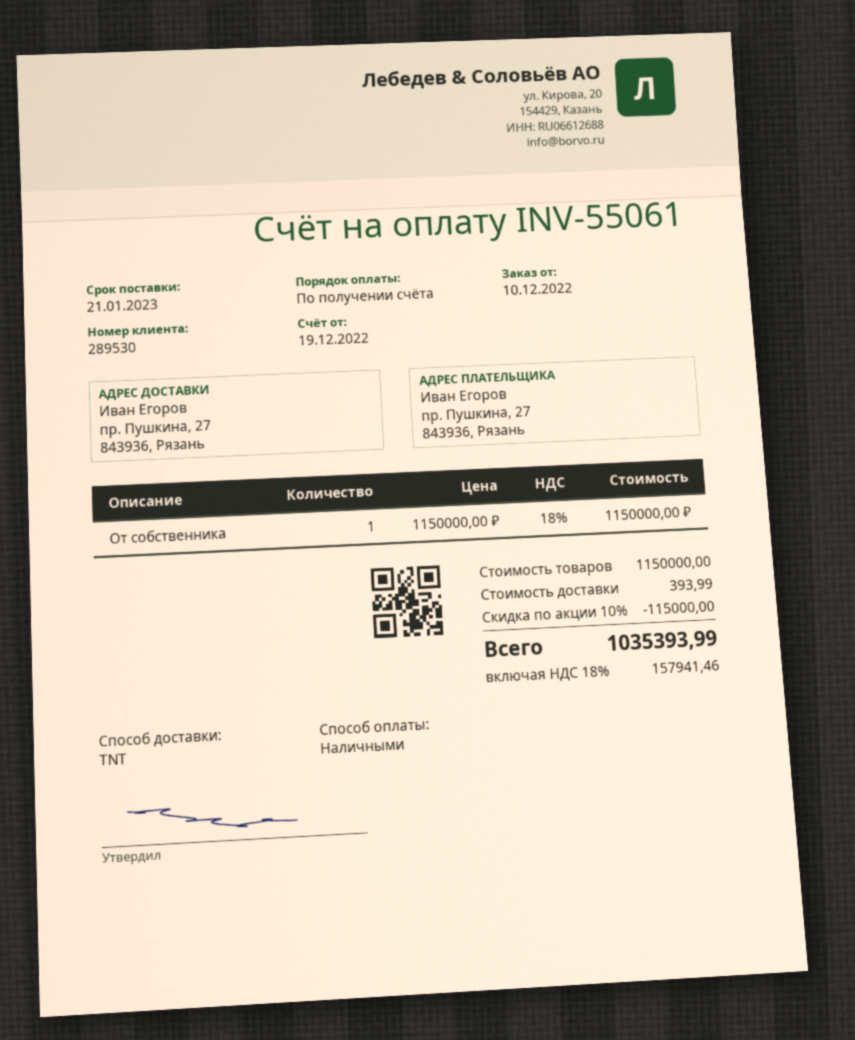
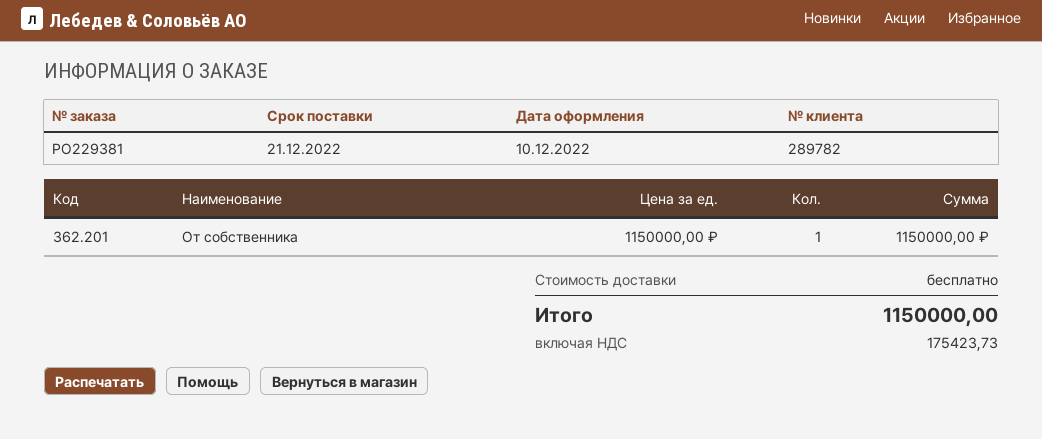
delivery date: 2023-01-21 -> 2022-12-21
customer number: 289530 -> 289782
discount: 10% = 115000.00 -> none
shipping: 393.99 -> 0.00
tax: 157941.46 -> 175423.73
total: 1035393.99 -> 1150000.00

